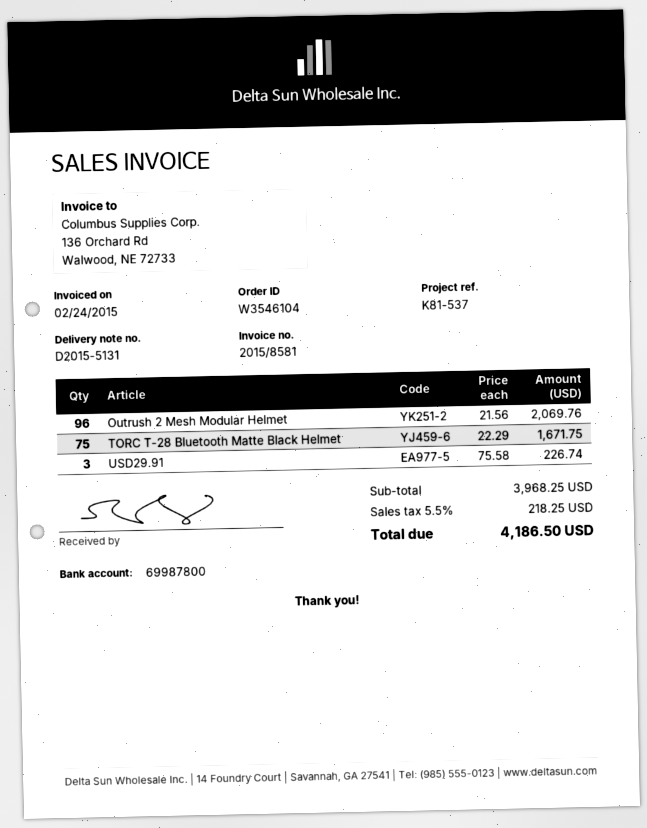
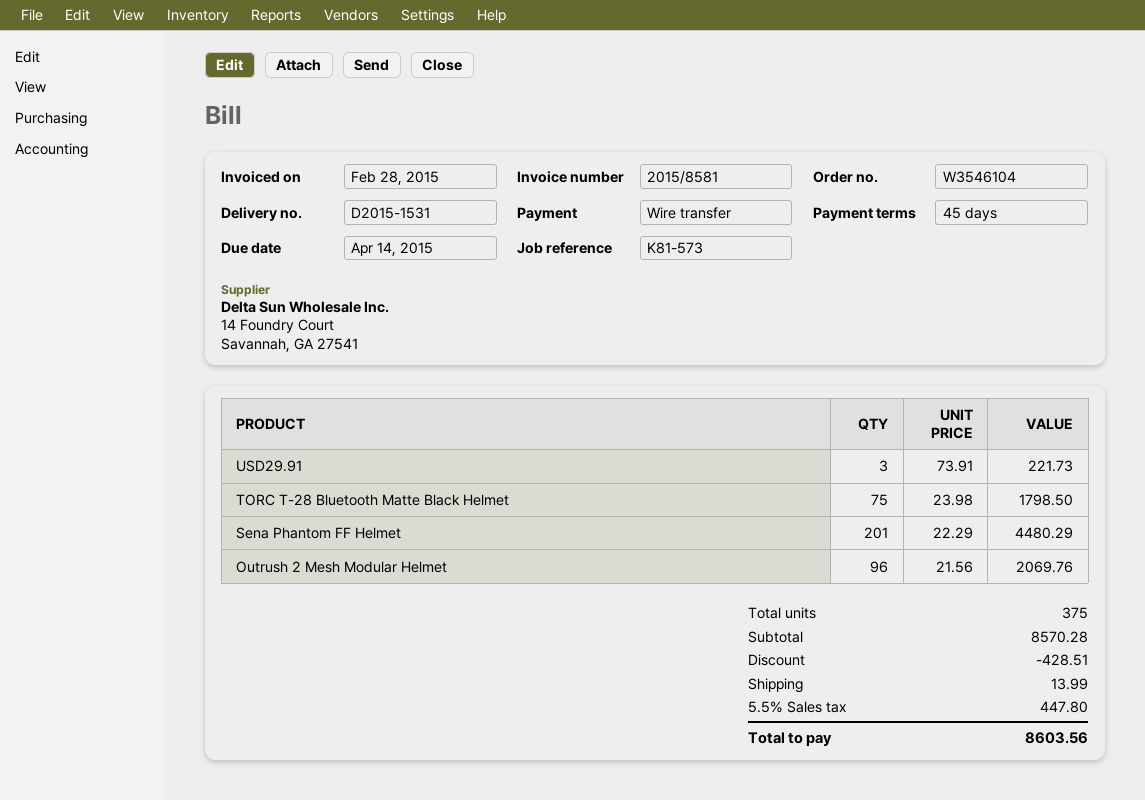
delivery note number: D2015-5131 -> D2015-1531
invoice date: 2015-02-24 -> 2015-02-28
reference: K81-537 -> K81-573
TORC T-28 Bluetooth Matte Black Helmet: 75 x 22.29 = 1671.75 -> 75 x 23.98 = 1798.50
USD29.91: 3 x 75.58 = 226.74 -> 3 x 73.91 = 221.73
Sena Phantom FF Helmet: none -> 201 x 22.29 = 4480.29
subtotal: 3968.25 -> 8570.28
discount: none -> 428.51
shipping: none -> 13.99
tax: 5.5% = 218.25 -> 5.5% = 447.80
total: 4186.50 -> 8603.56

